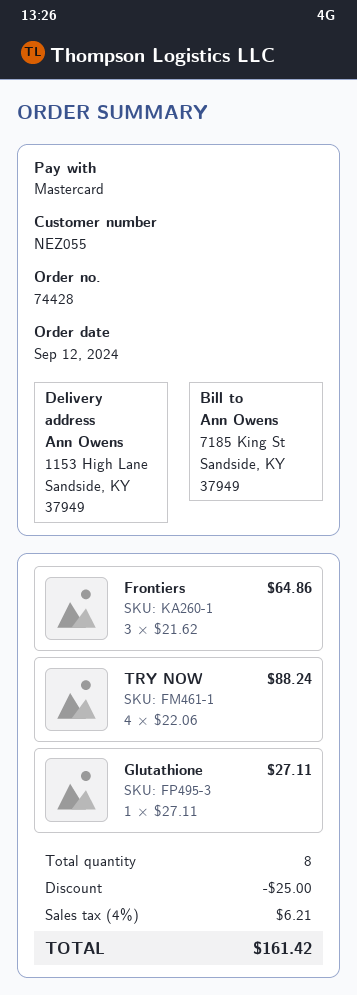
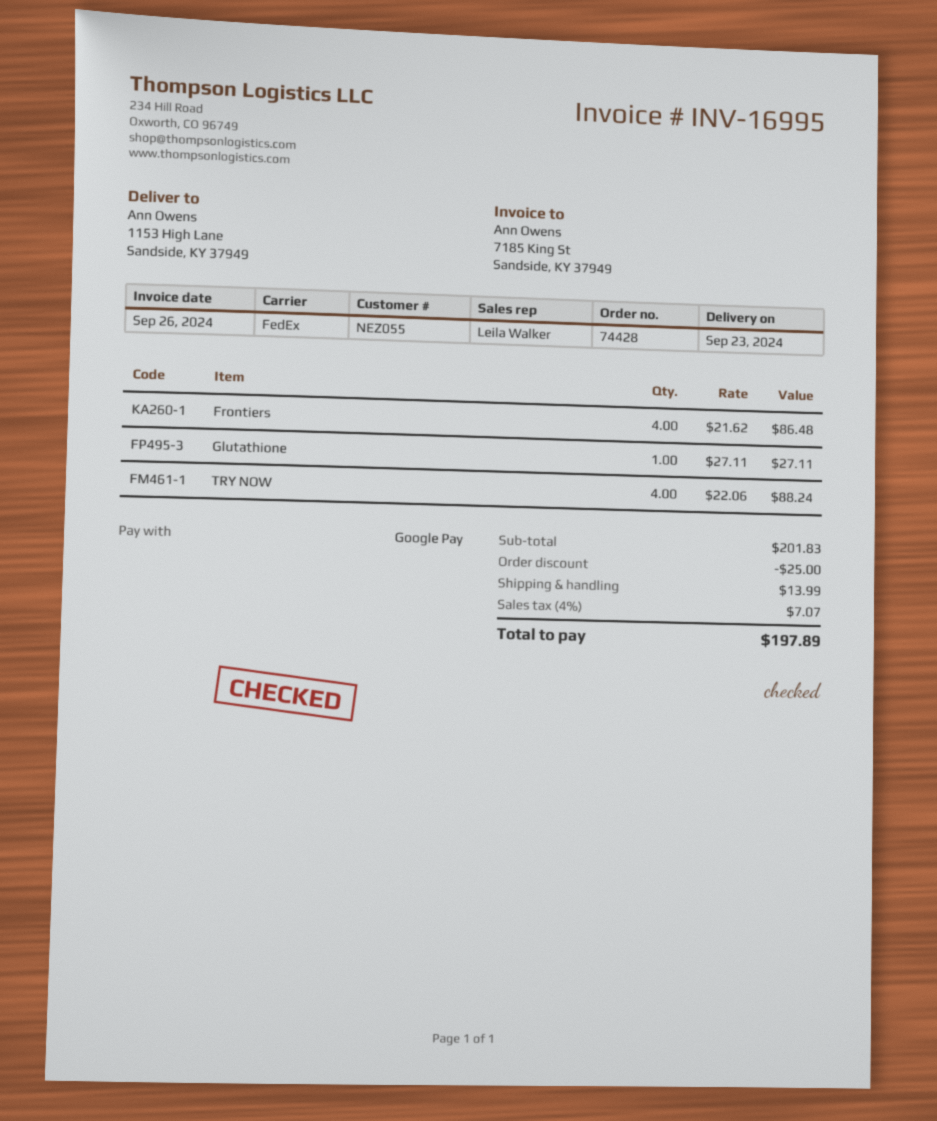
payment method: Mastercard -> Google Pay
Frontiers: 3 x 21.62 = 64.86 -> 4 x 21.62 = 86.48
shipping: none -> 13.99
tax: 4% = 6.21 -> 4% = 7.07
total: 161.42 -> 197.89

